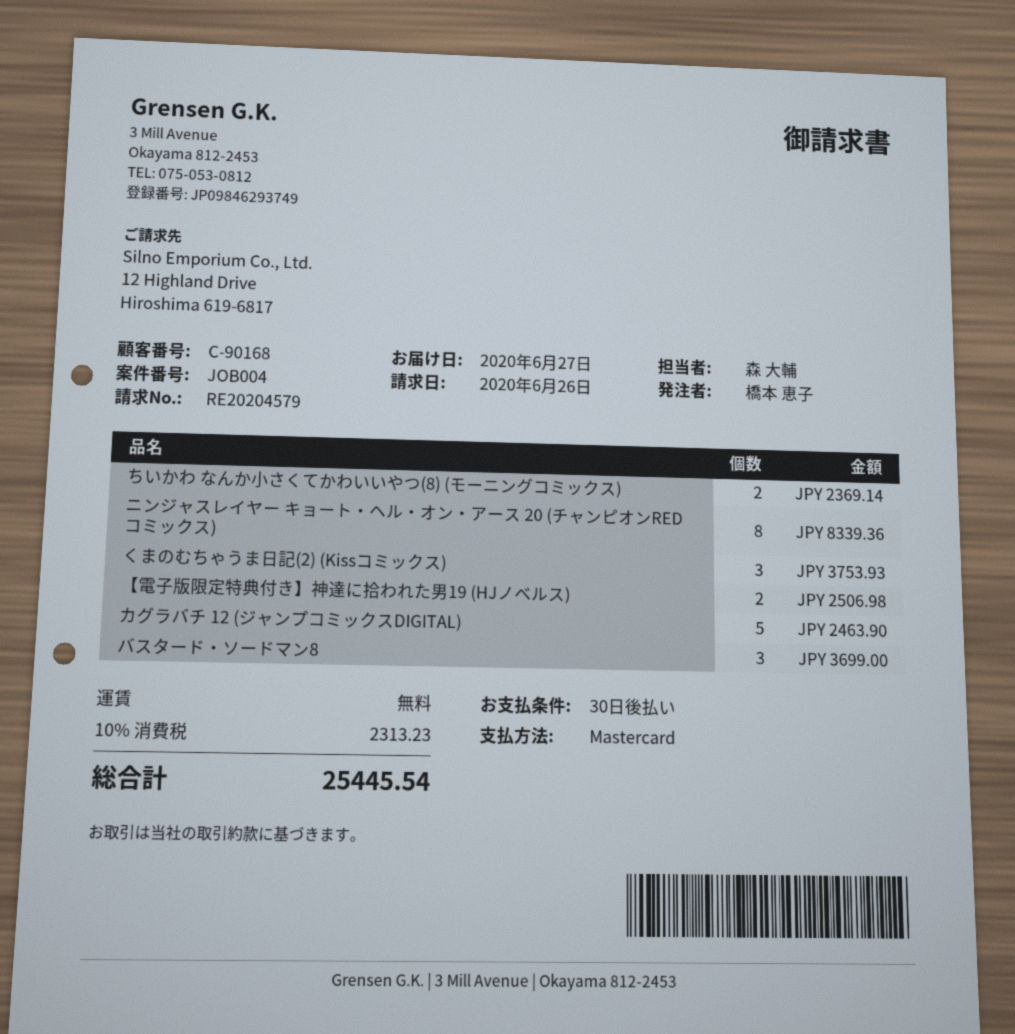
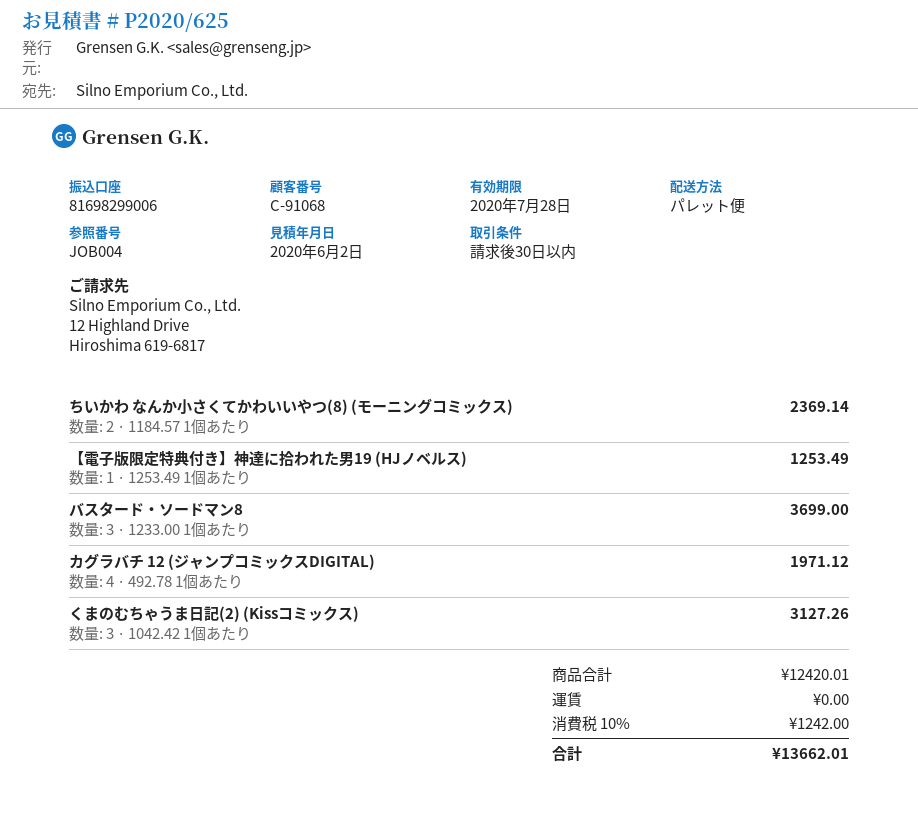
customer number: C-90168 -> C-91068
ニンジャスレイヤー キョート・ヘル・オン・アース 20 (チャンピオンREDコミックス): 8 for 8339.36 -> none
くまのむちゃうま日記(2) (Kissコミックス): 3 for 3753.93 -> 3 for 3127.26
【電子版限定特典付き】神達に拾われた男19 (HJノベルス): 2 for 2506.98 -> 1 for 1253.49
カグラバチ 12 (ジャンプコミックスDIGITAL): 5 for 2463.90 -> 4 for 1971.12
tax: 10% = 2313.23 -> 10% = 1242.00
total: 25445.54 -> 13662.01

